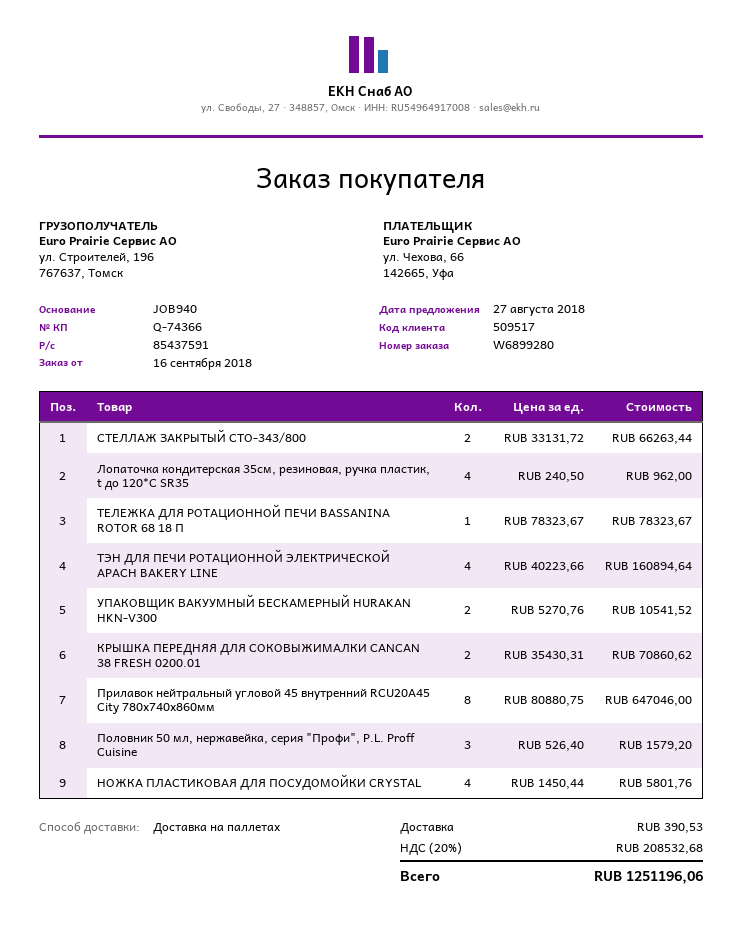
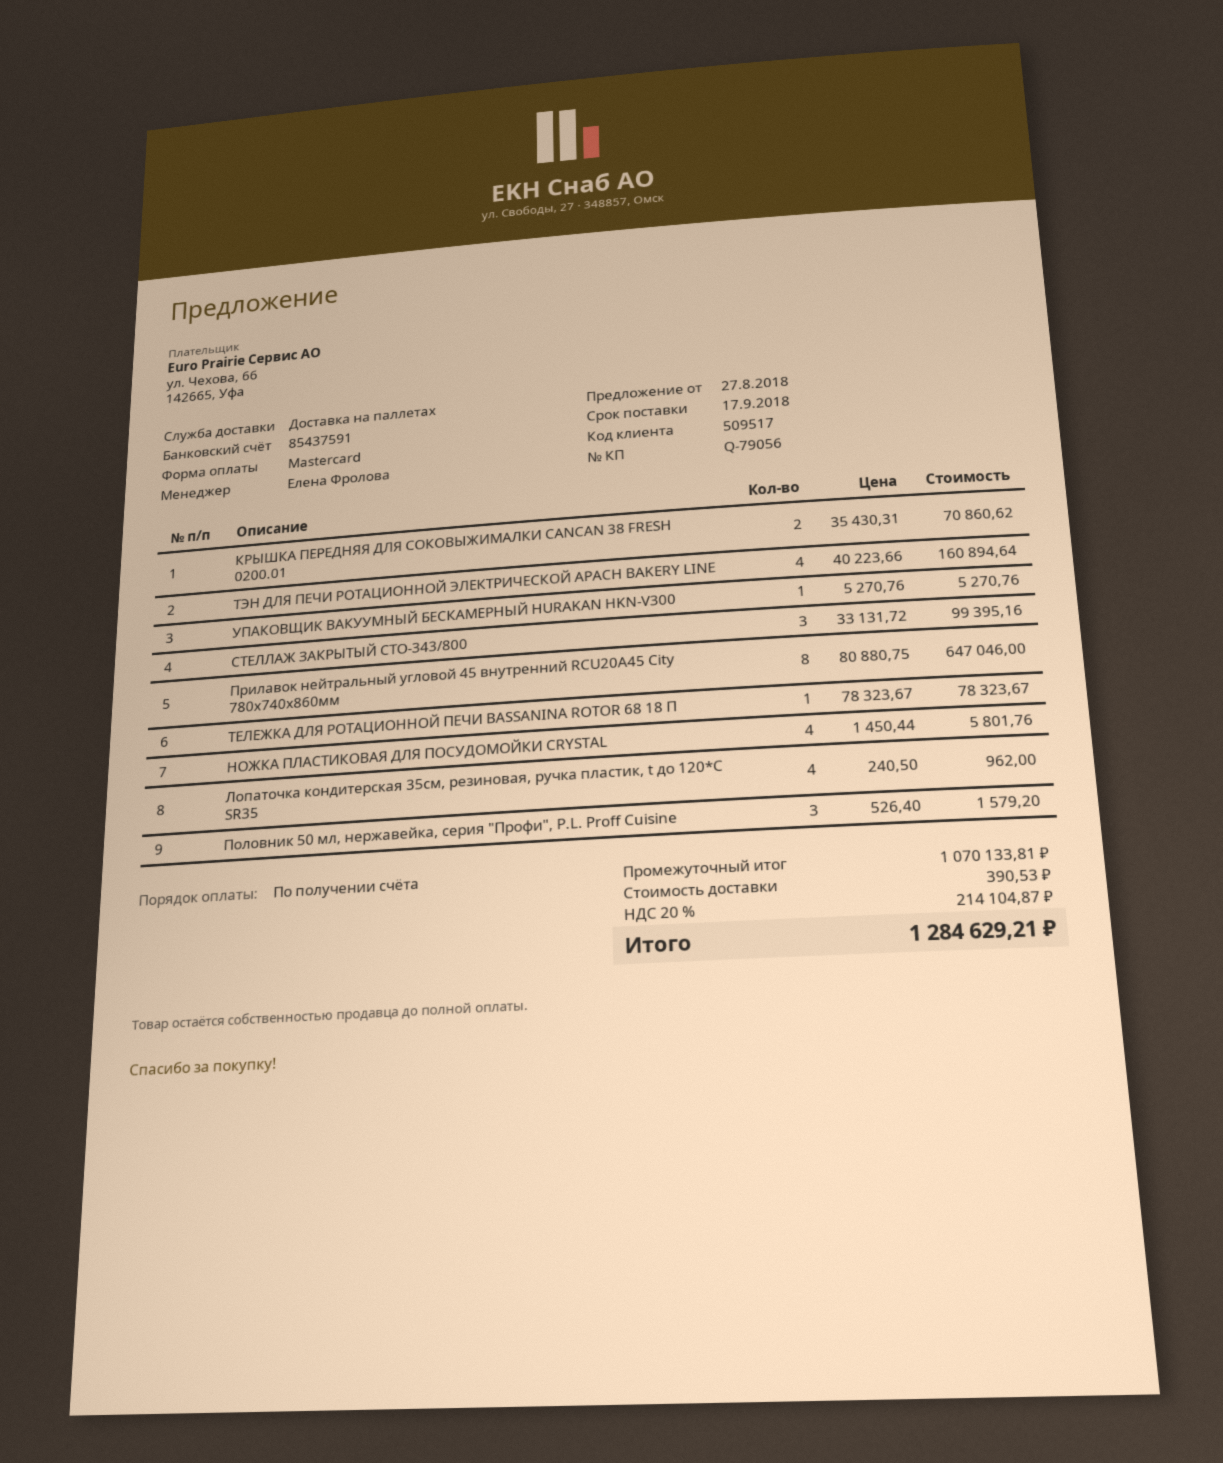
quote number: Q-74366 -> Q-79056
СТЕЛЛАЖ ЗАКРЫТЫЙ СТО-343/800: 2 x 33131.72 = 66263.44 -> 3 x 33131.72 = 99395.16
УПАКОВЩИК ВАКУУМНЫЙ БЕСКАМЕРНЫЙ HURAKAN HKN-V300: 2 x 5270.76 = 10541.52 -> 1 x 5270.76 = 5270.76
tax: 20% = 208532.68 -> 20% = 214104.87
total: 1251196.06 -> 1284629.21

